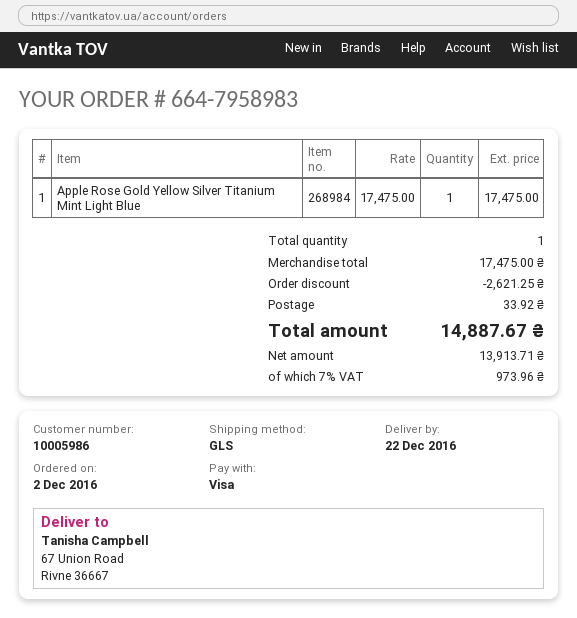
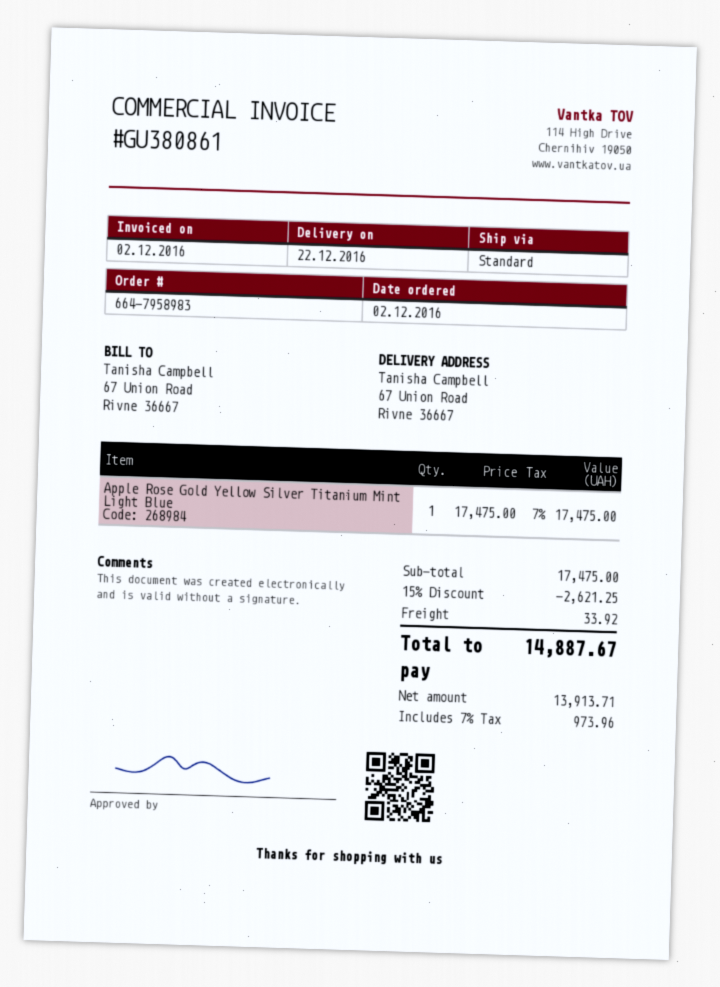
shipping method: GLS -> standard

